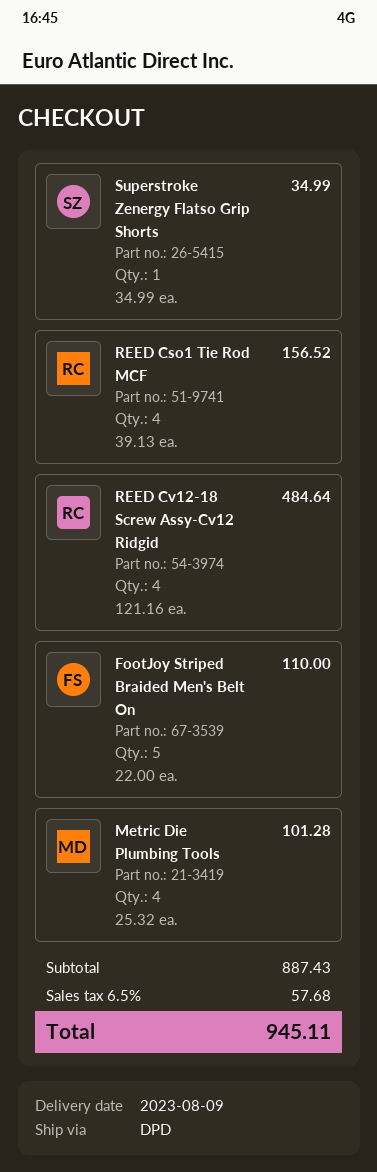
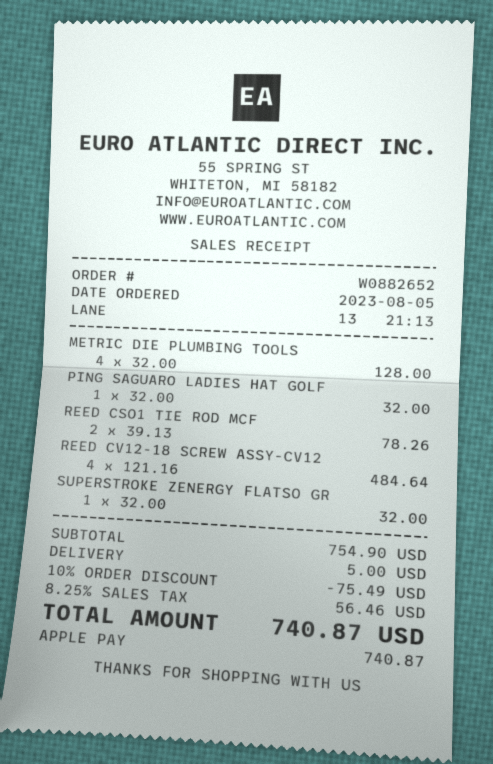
Superstroke Zenergy Flatso Grip Shorts: 1 x 34.99 = 34.99 -> 1 x 32.00 = 32.00
REED Cso1 Tie Rod MCF: 4 x 39.13 = 156.52 -> 2 x 39.13 = 78.26
FootJoy Striped Braided Men's Belt On: 5 x 22.00 = 110.00 -> none
Metric Die Plumbing Tools: 4 x 25.32 = 101.28 -> 4 x 32.00 = 128.00
PING SAGUARO LADIES HAT GOLF: none -> 1 x 32.00 = 32.00
subtotal: 887.43 -> 754.90
discount: none -> 10% = 75.49
shipping: none -> 5.00
tax: 6.5% = 57.68 -> 8.25% = 56.46
total: 945.11 -> 740.87

